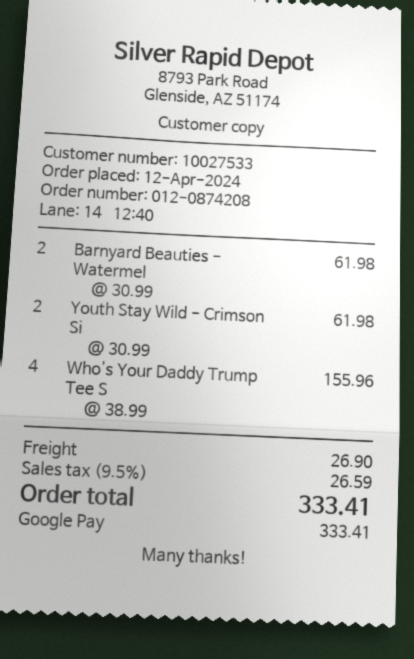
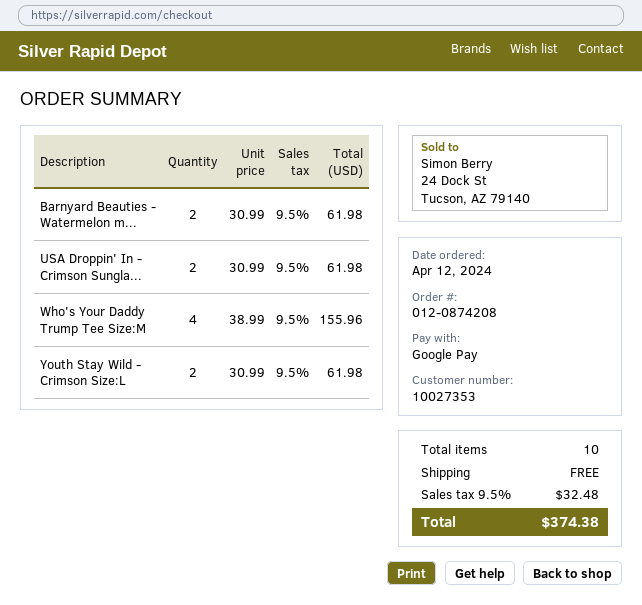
customer number: 10027533 -> 10027353
USA Droppin' In - Crimson Sungla...: none -> 2 x 30.99 = 61.98
shipping: 26.90 -> 0.00
tax: 9.5% = 26.59 -> 9.5% = 32.48
total: 333.41 -> 374.38

